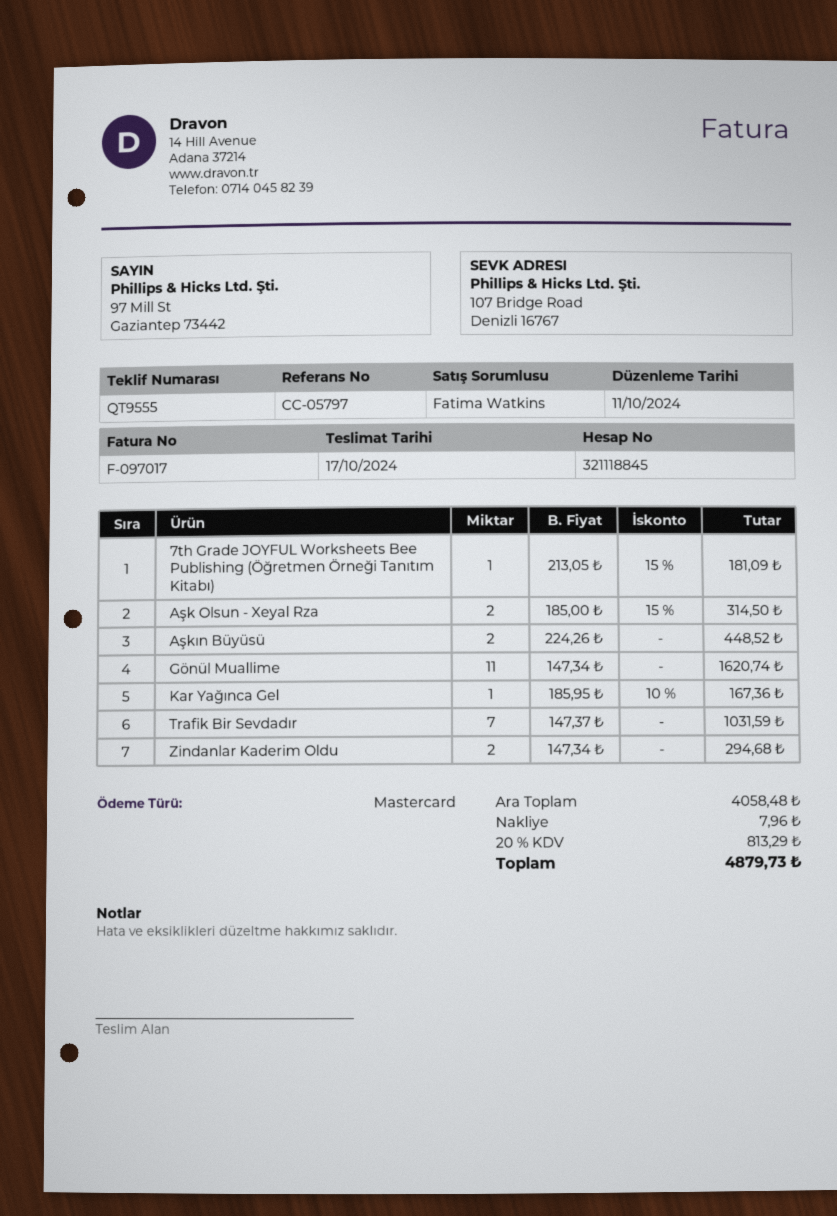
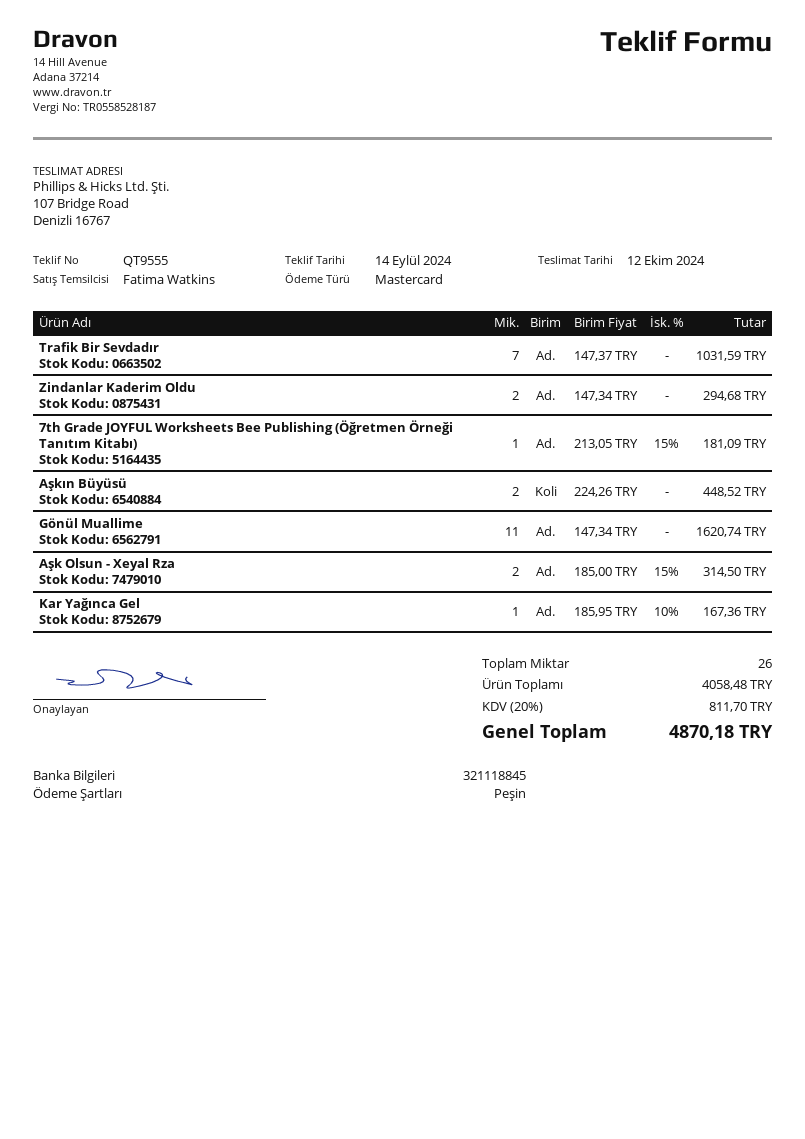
delivery date: 2024-10-17 -> 2024-10-12
shipping: 7.96 -> none
tax: 20% = 813.29 -> 20% = 811.70
total: 4879.73 -> 4870.18

